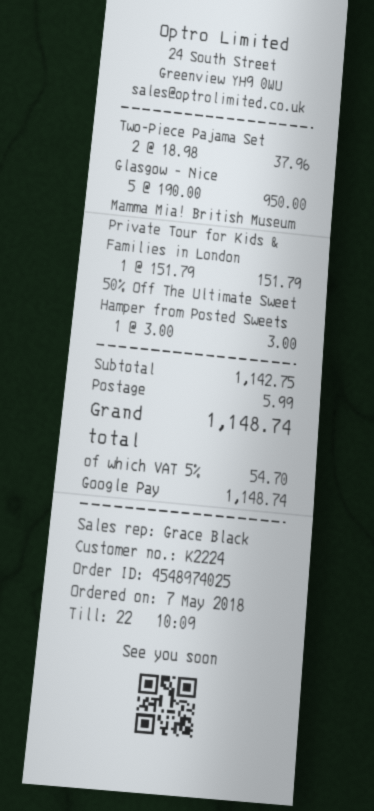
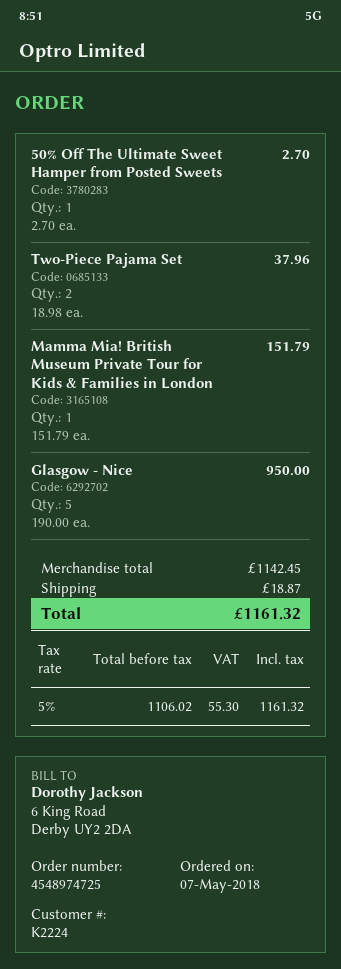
order number: 4548974025 -> 4548974725
50% Off The Ultimate Sweet Hamper from Posted Sweets: 1 x 3.00 = 3.00 -> 1 x 2.70 = 2.70
subtotal: 1142.75 -> 1142.45
shipping: 5.99 -> 18.87
tax: 5% = 54.70 -> 5% = 55.30
total: 1148.74 -> 1161.32

